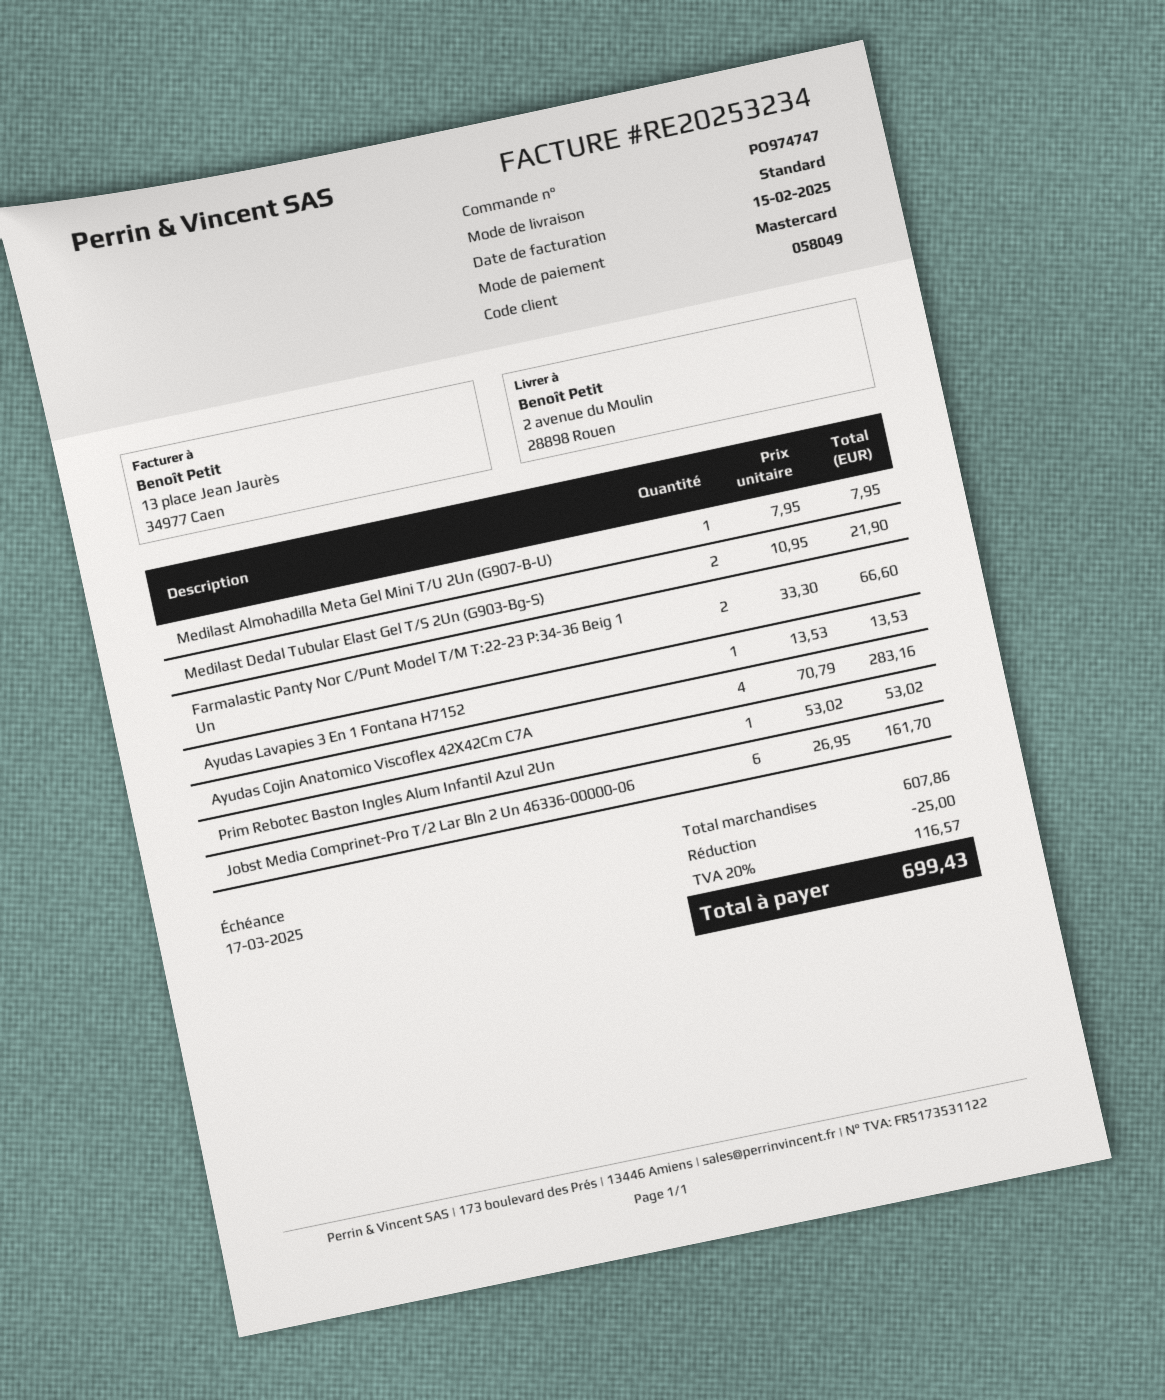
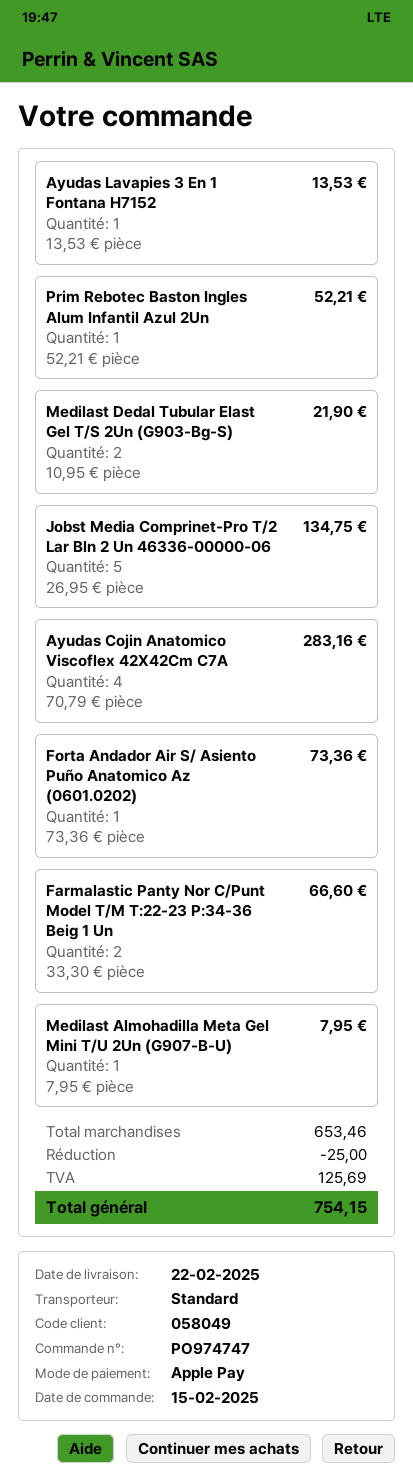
payment method: Mastercard -> Apple Pay
Prim Rebotec Baston Ingles Alum Infantil Azul 2Un: 1 x 53.02 = 53.02 -> 1 x 52.21 = 52.21
Jobst Media Comprinet-Pro T/2 Lar Bln 2 Un 46336-00000-06: 6 x 26.95 = 161.70 -> 5 x 26.95 = 134.75
Forta Andador Air S/ Asiento Puño Anatomico Az (0601.0202): none -> 1 x 73.36 = 73.36
subtotal: 607.86 -> 653.46
tax: 116.57 -> 125.69
total: 699.43 -> 754.15

